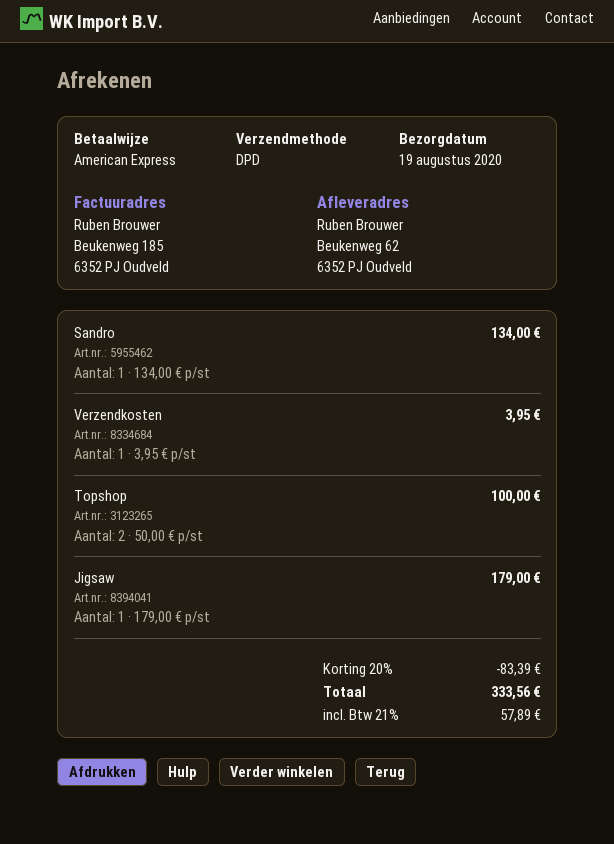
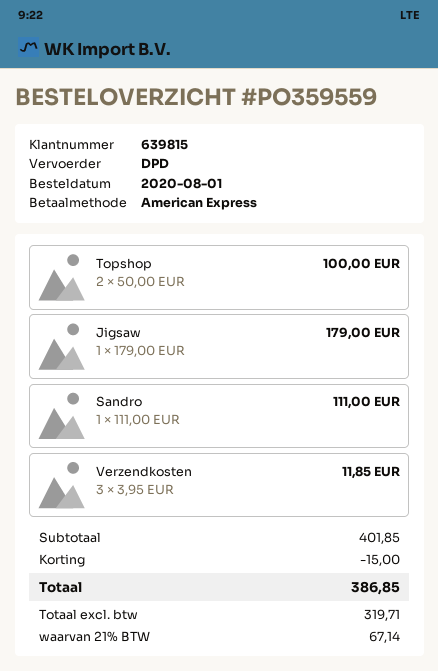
Sandro: 1 x 134.00 = 134.00 -> 1 x 111.00 = 111.00
Verzendkosten: 1 x 3.95 = 3.95 -> 3 x 3.95 = 11.85
discount: 83.39 -> 15.00
tax: 21% = 57.89 -> 21% = 67.14
total: 333.56 -> 386.85

